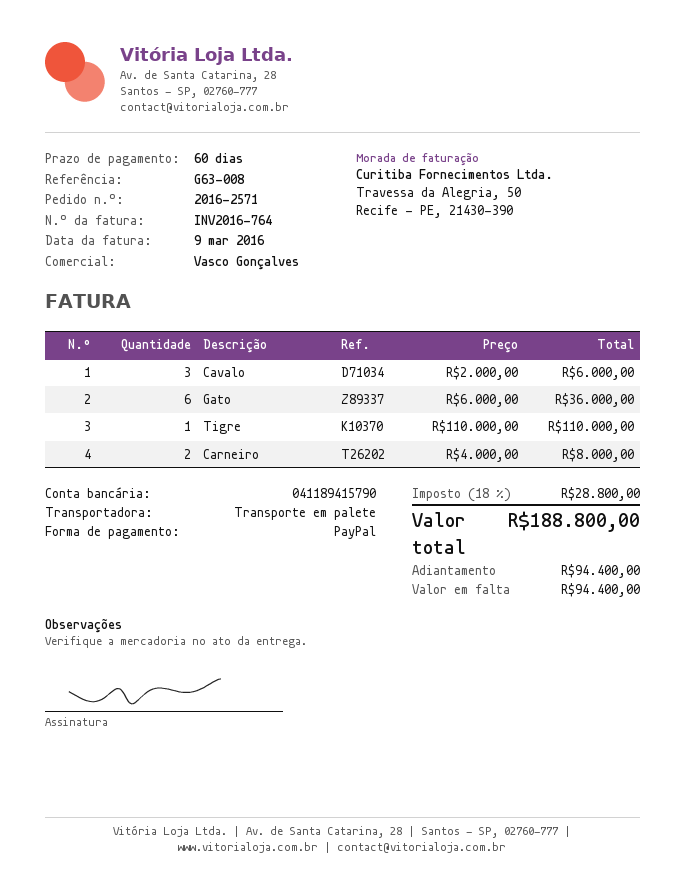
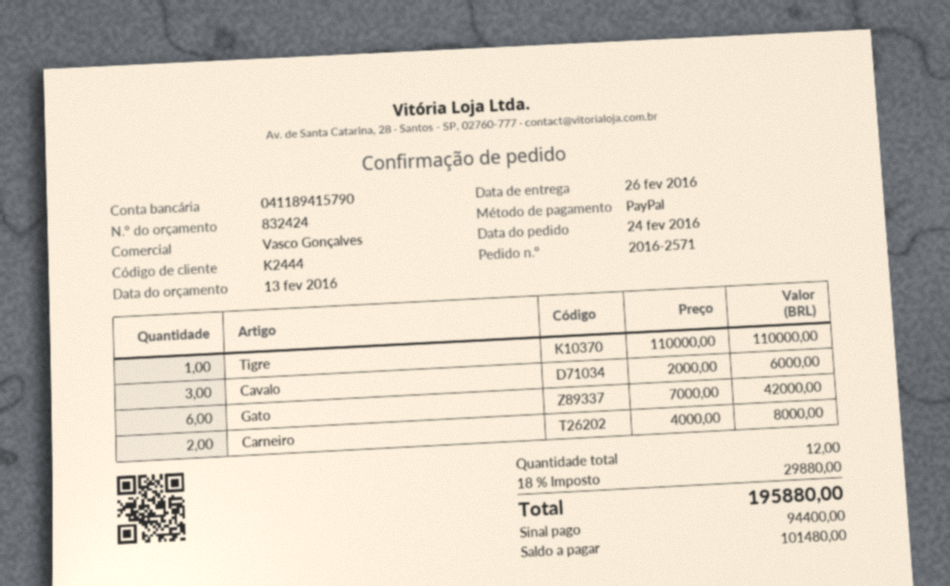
Gato: 6 x 6000.00 = 36000.00 -> 6 x 7000.00 = 42000.00
tax: 18% = 28800.00 -> 18% = 29880.00
total: 188800.00 -> 195880.00
balance: 94400.00 -> 101480.00

